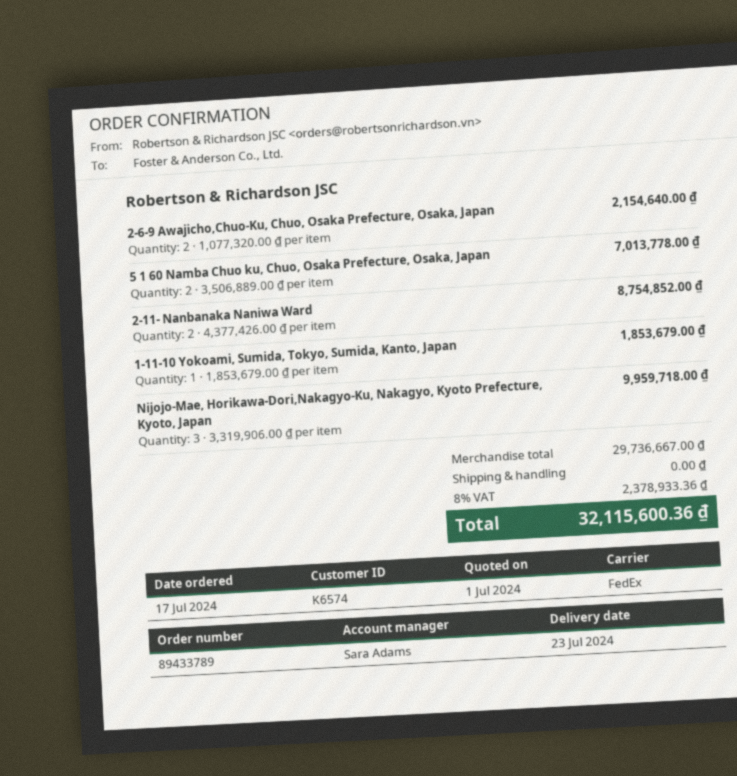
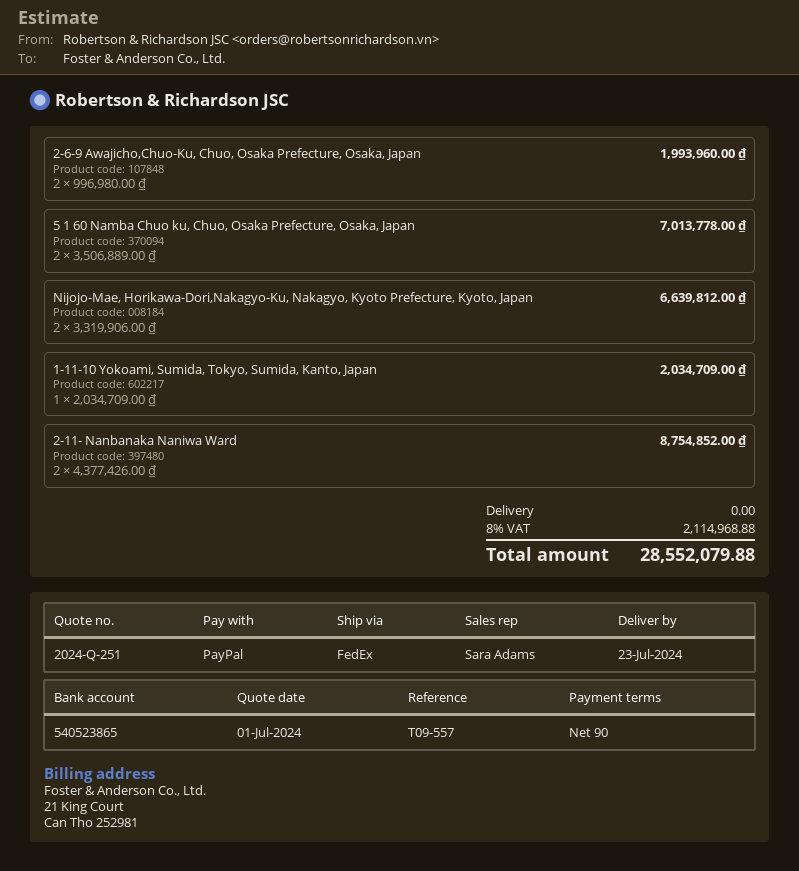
2-6-9 Awajicho,Chuo-Ku, Chuo, Osaka Prefecture, Osaka, Japan: 2 x 1077320.00 = 2154640.00 -> 2 x 996980.00 = 1993960.00
1-11-10 Yokoami, Sumida, Tokyo, Sumida, Kanto, Japan: 1 x 1853679.00 = 1853679.00 -> 1 x 2034709.00 = 2034709.00
Nijojo-Mae, Horikawa-Dori,Nakagyo-Ku, Nakagyo, Kyoto Prefecture, Kyoto, Japan: 3 x 3319906.00 = 9959718.00 -> 2 x 3319906.00 = 6639812.00
tax: 8% = 2378933.36 -> 8% = 2114968.88
total: 32115600.36 -> 28552079.88

